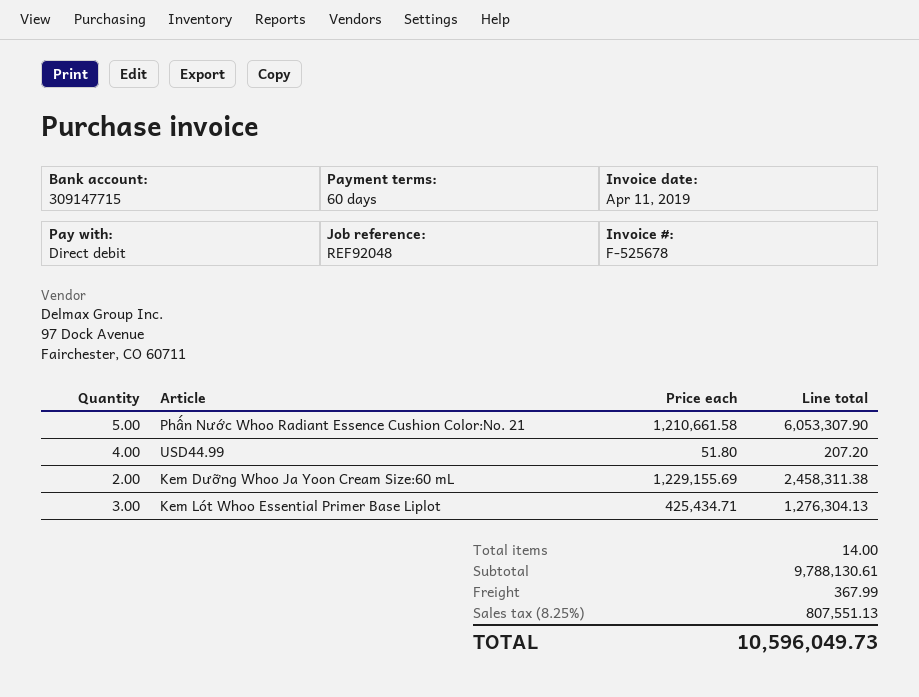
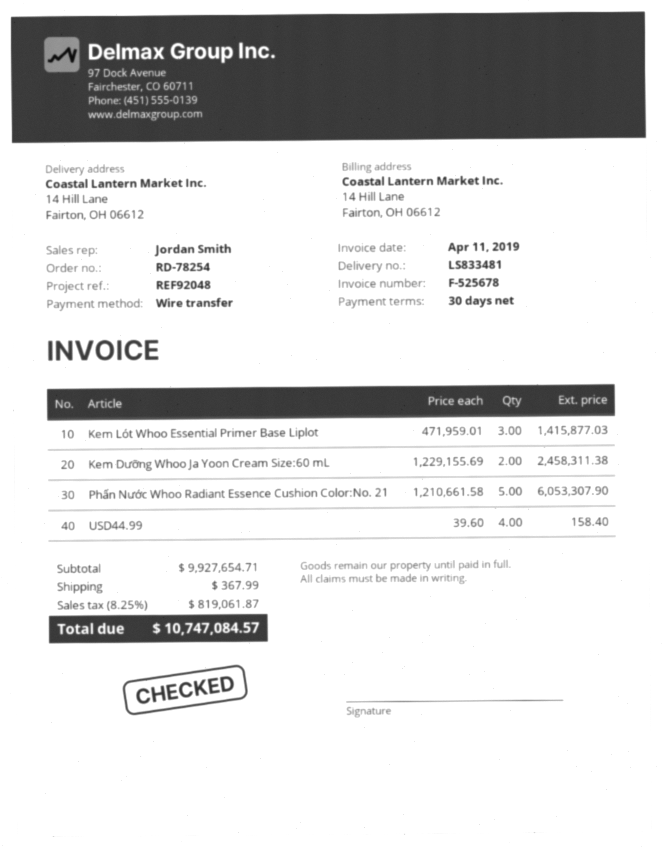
payment terms: 60 days -> 30 days
payment method: direct debit -> bank transfer
USD44.99: 4 x 51.80 = 207.20 -> 4 x 39.60 = 158.40
Kem Lót Whoo Essential Primer Base Liplot: 3 x 425434.71 = 1276304.13 -> 3 x 471959.01 = 1415877.03
subtotal: 9788130.61 -> 9927654.71
tax: 8.25% = 807551.13 -> 8.25% = 819061.87
total: 10596049.73 -> 10747084.57

